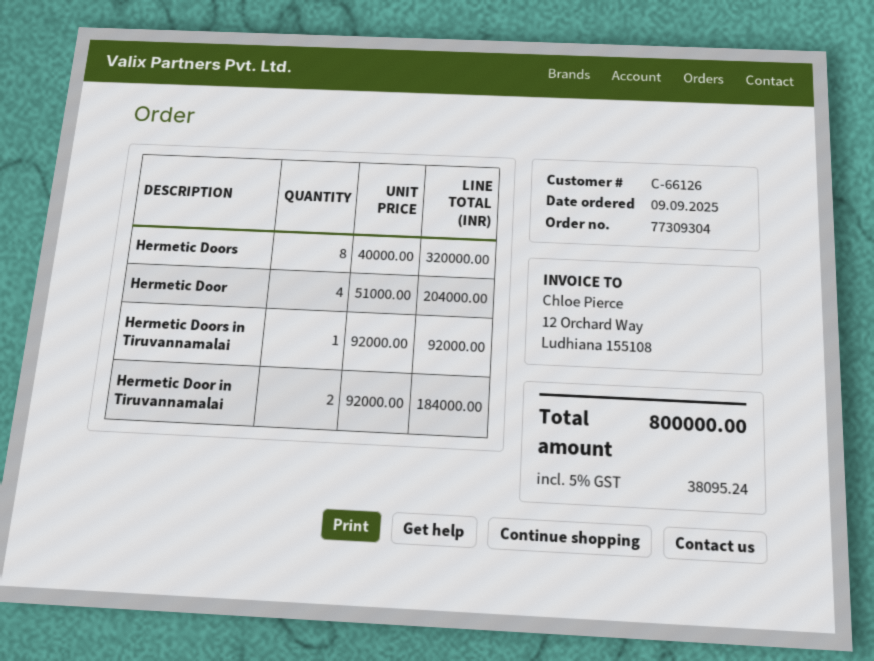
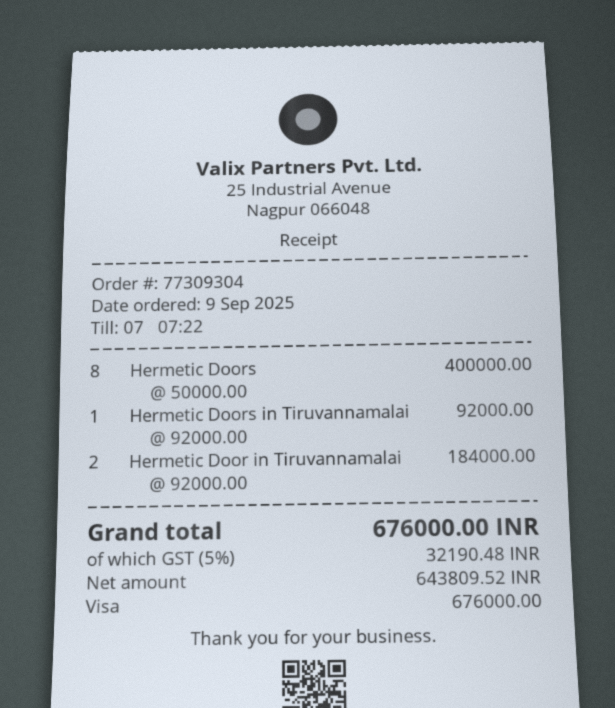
Hermetic Doors: 8 x 40000.00 = 320000.00 -> 8 x 50000.00 = 400000.00
Hermetic Door: 4 x 51000.00 = 204000.00 -> none
tax: 5% = 38095.24 -> 5% = 32190.48
total: 800000.00 -> 676000.00

